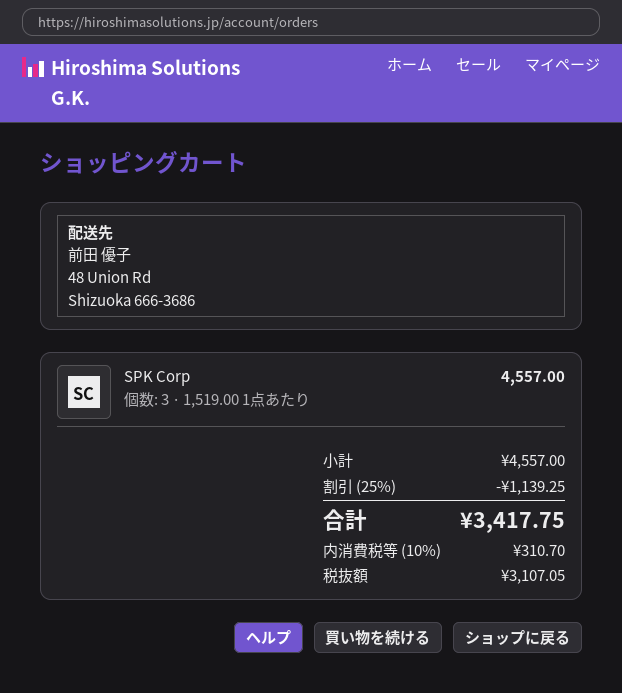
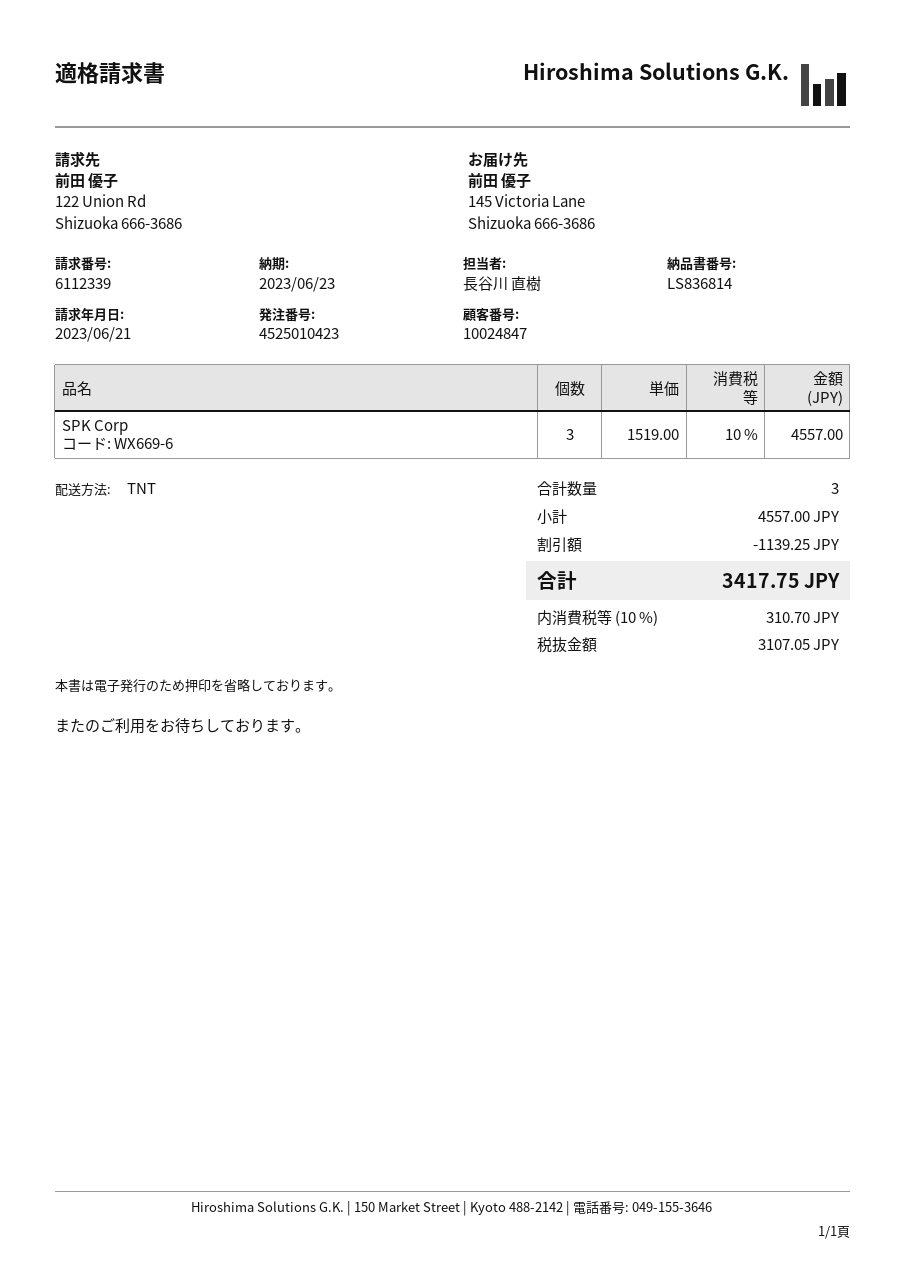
ship to: 48 Union Rd, Shizuoka 666-3686 -> 145 Victoria Lane, Shizuoka 666-3686

